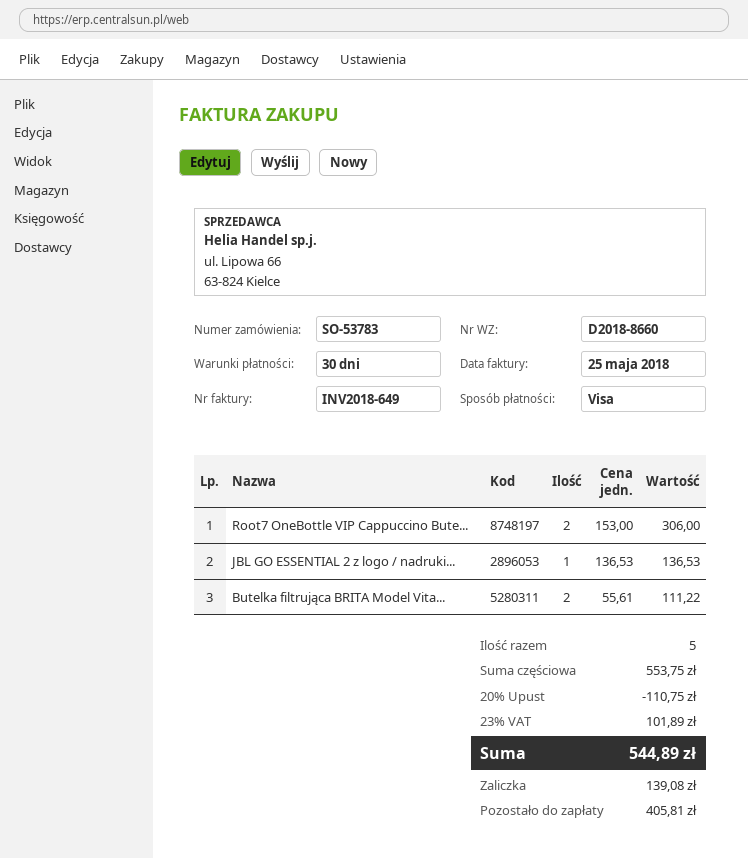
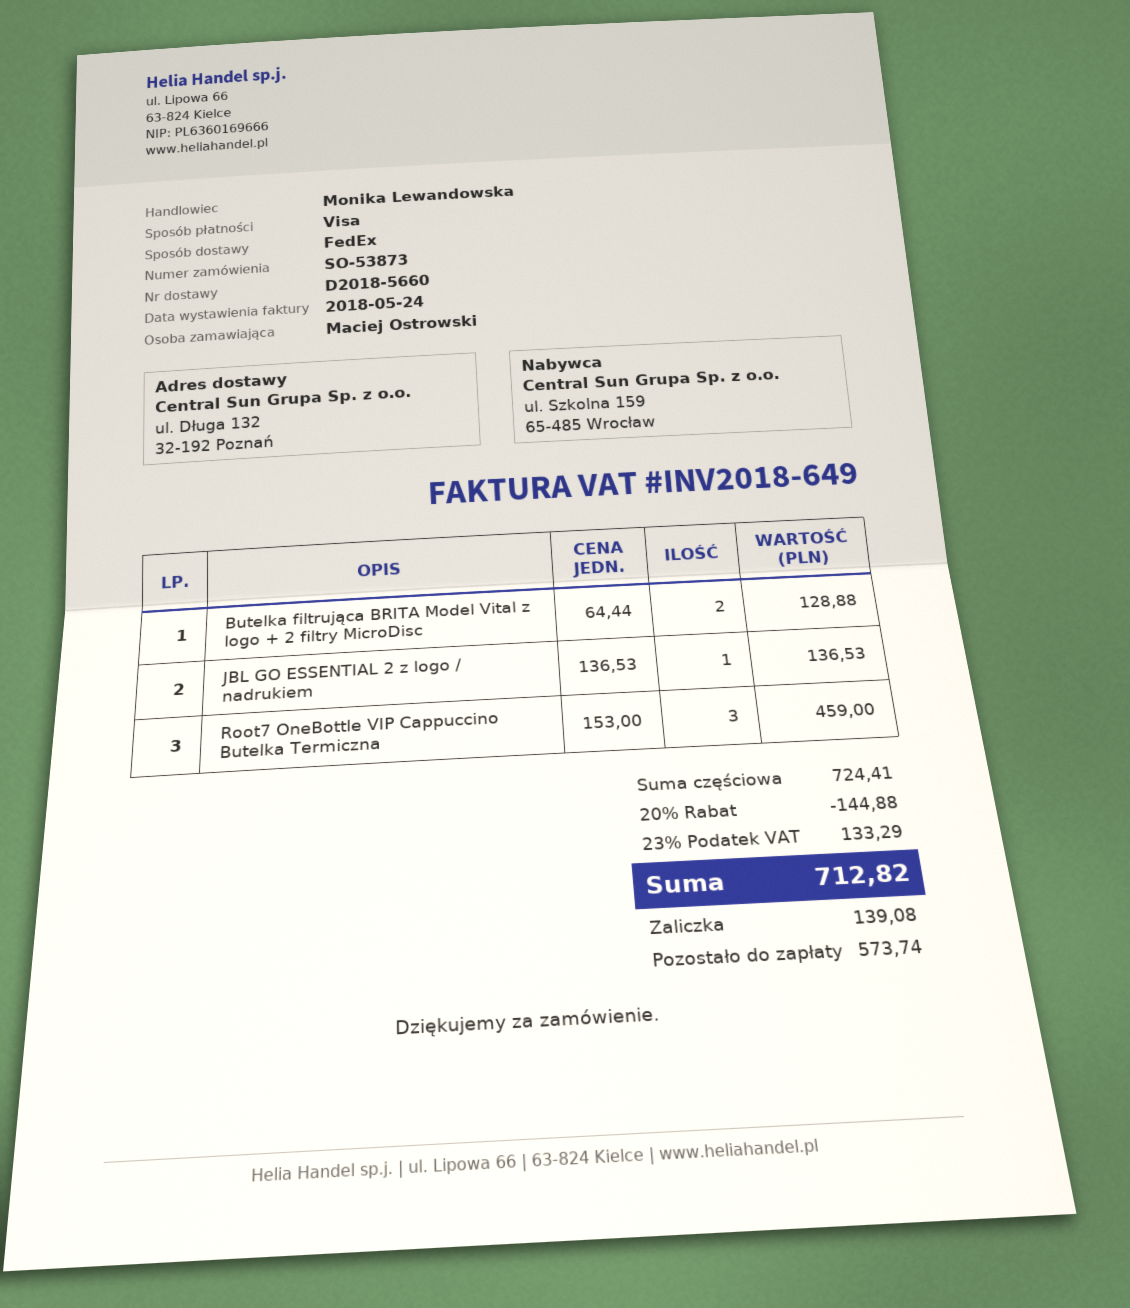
order number: SO-53783 -> SO-53873
delivery note number: D2018-8660 -> D2018-5660
invoice date: 2018-05-25 -> 2018-05-24
Root7 OneBottle VIP Cappuccino Bute...: 2 x 153.00 = 306.00 -> 3 x 153.00 = 459.00
Butelka filtrująca BRITA Model Vita...: 2 x 55.61 = 111.22 -> 2 x 64.44 = 128.88
subtotal: 553.75 -> 724.41
discount: 20% = 110.75 -> 20% = 144.88
tax: 23% = 101.89 -> 23% = 133.29
total: 544.89 -> 712.82
balance: 405.81 -> 573.74

